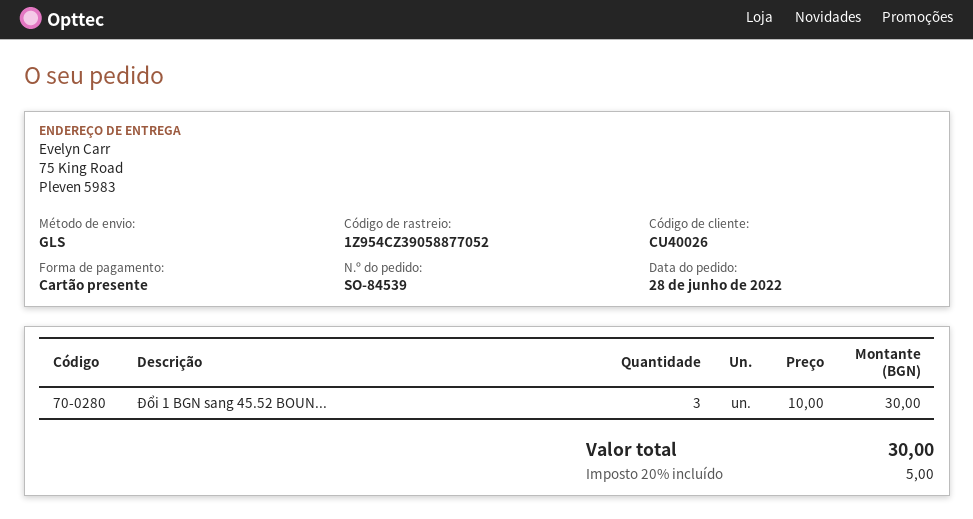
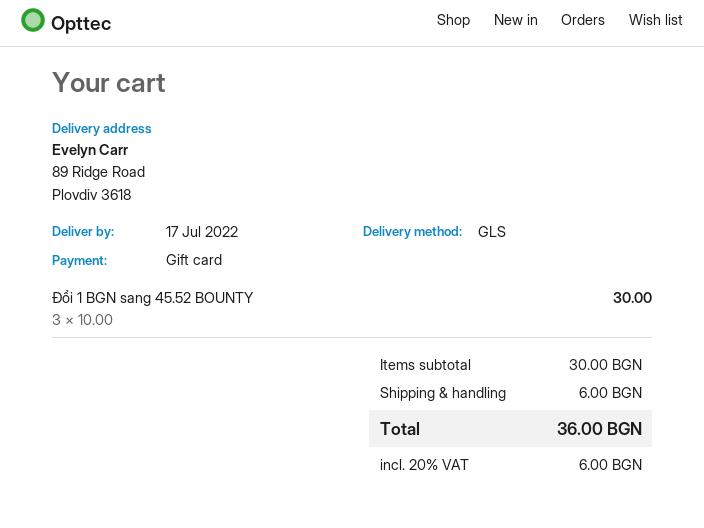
ship to: 75 King Road, Pleven 5983 -> 89 Ridge Road, Plovdiv 3618
shipping: none -> 6.00
tax: 20% = 5.00 -> 20% = 6.00
total: 30.00 -> 36.00

